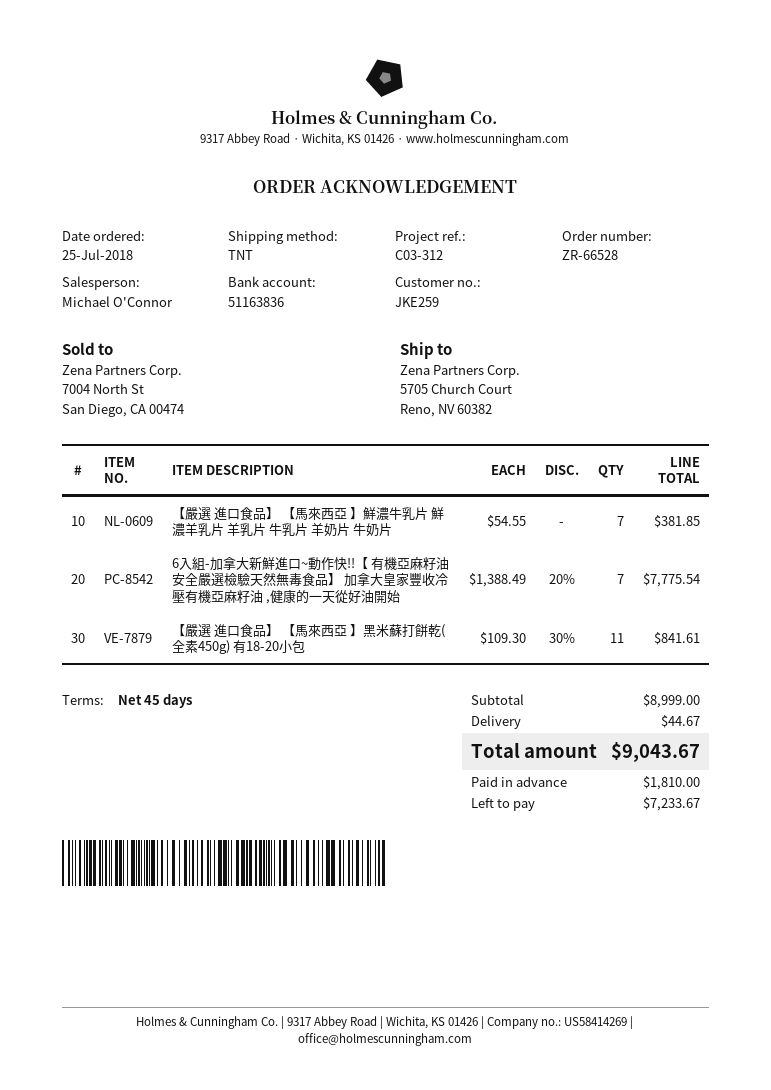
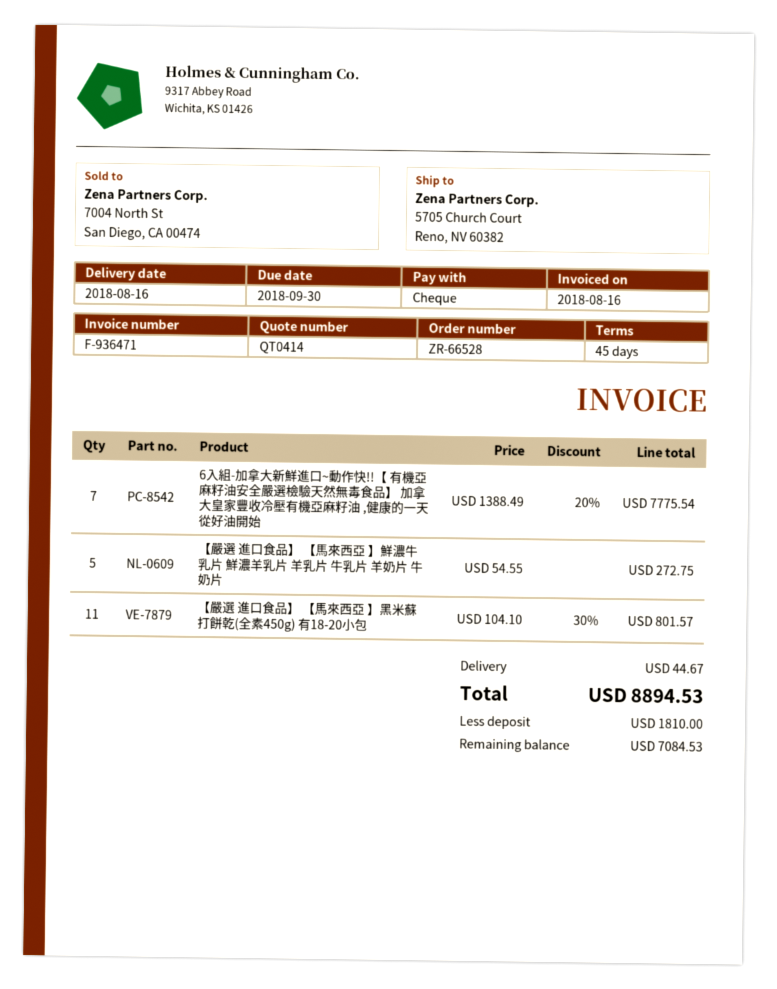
【嚴選 進口食品】 【馬來西亞 】鮮濃牛乳片 鮮濃羊乳片 羊乳片 牛乳片 羊奶片 牛奶片: 7 x 54.55 = 381.85 -> 5 x 54.55 = 272.75
【嚴選 進口食品】 【馬來西亞 】黑米蘇打餅乾(全素450g) 有18-20小包: 11 x 109.30 - 30% = 841.61 -> 11 x 104.10 - 30% = 801.57
total: 9043.67 -> 8894.53
balance: 7233.67 -> 7084.53

